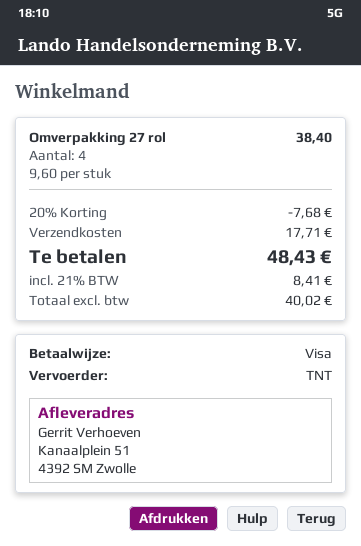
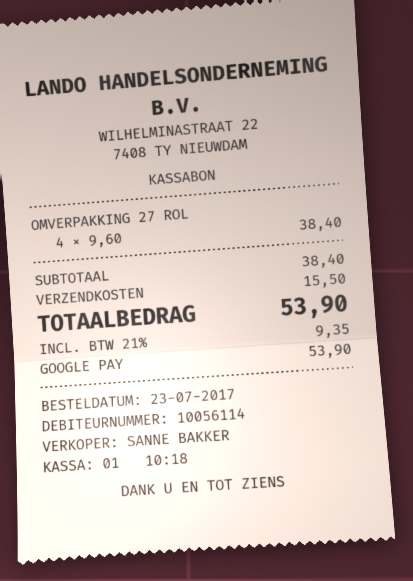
payment method: Visa -> Google Pay
discount: 20% = 7.68 -> none
shipping: 17.71 -> 15.50
tax: 21% = 8.41 -> 21% = 9.35
total: 48.43 -> 53.90

